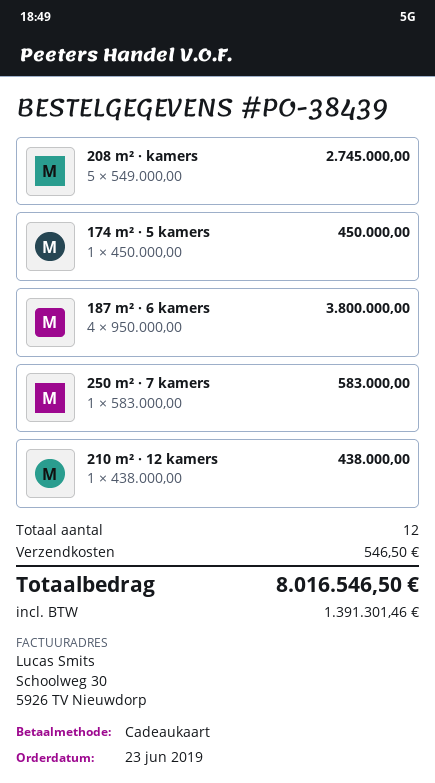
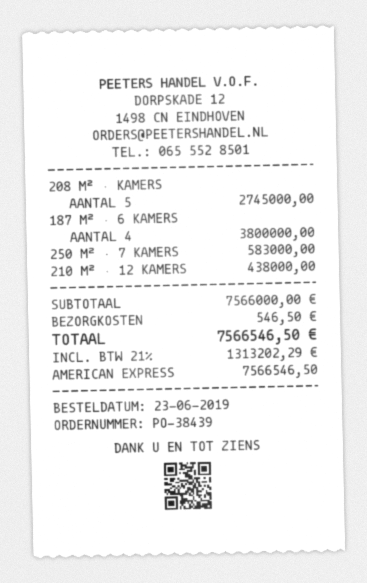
payment method: gift card -> American Express
174 m² · 5 kamers: 1 for 450000.00 -> none
tax: 1391301.46 -> 1313202.29
total: 8016546.50 -> 7566546.50

